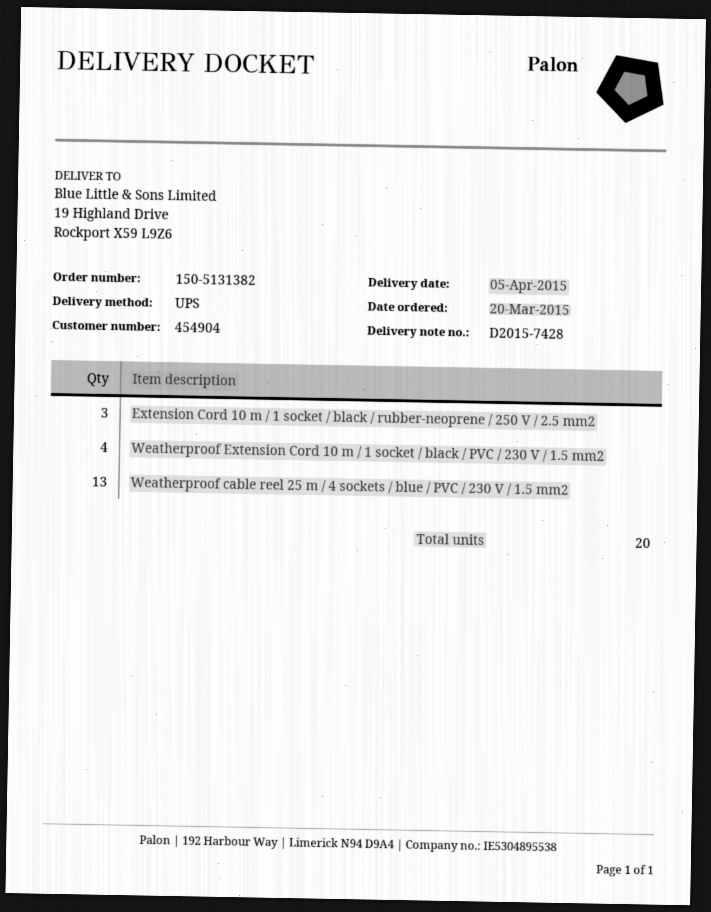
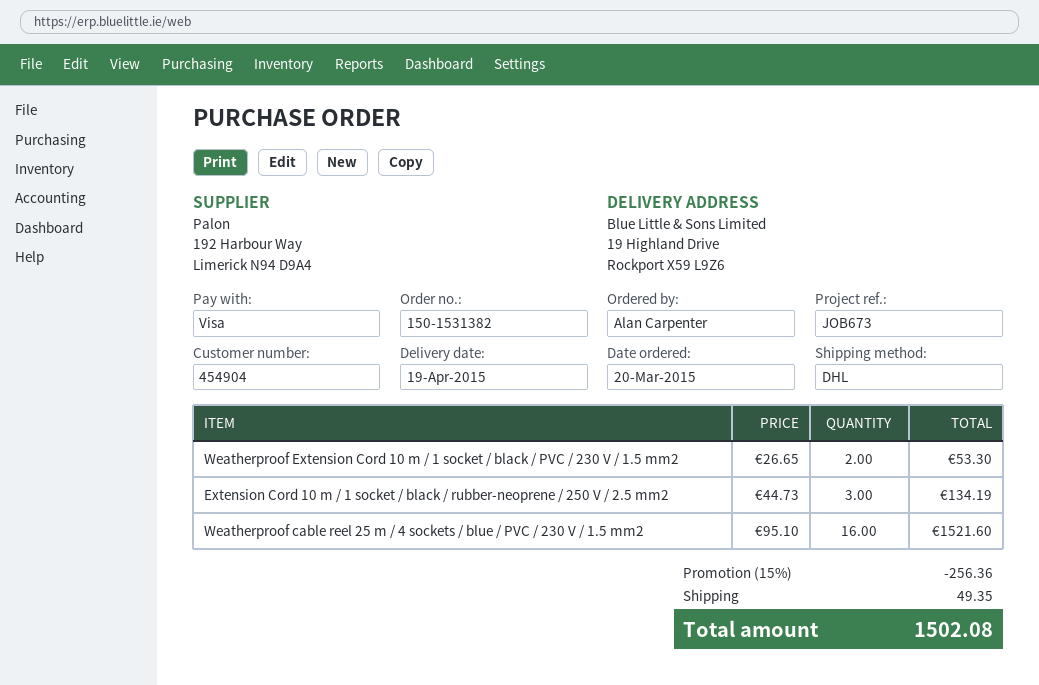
order number: 150-5131382 -> 150-1531382
delivery date: 2015-04-05 -> 2015-04-19
shipping method: UPS -> DHL
Weatherproof Extension Cord 10 m / 1 socket / black / PVC / 230 V / 1.5 mm2: 4 -> 2
Weatherproof cable reel 25 m / 4 sockets / blue / PVC / 230 V / 1.5 mm2: 13 -> 16

